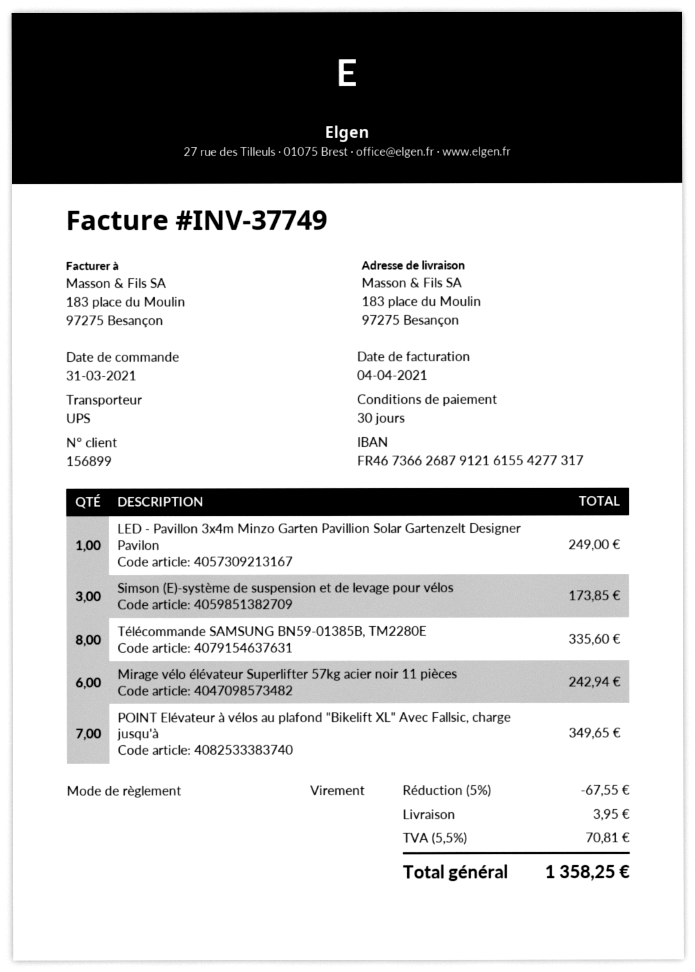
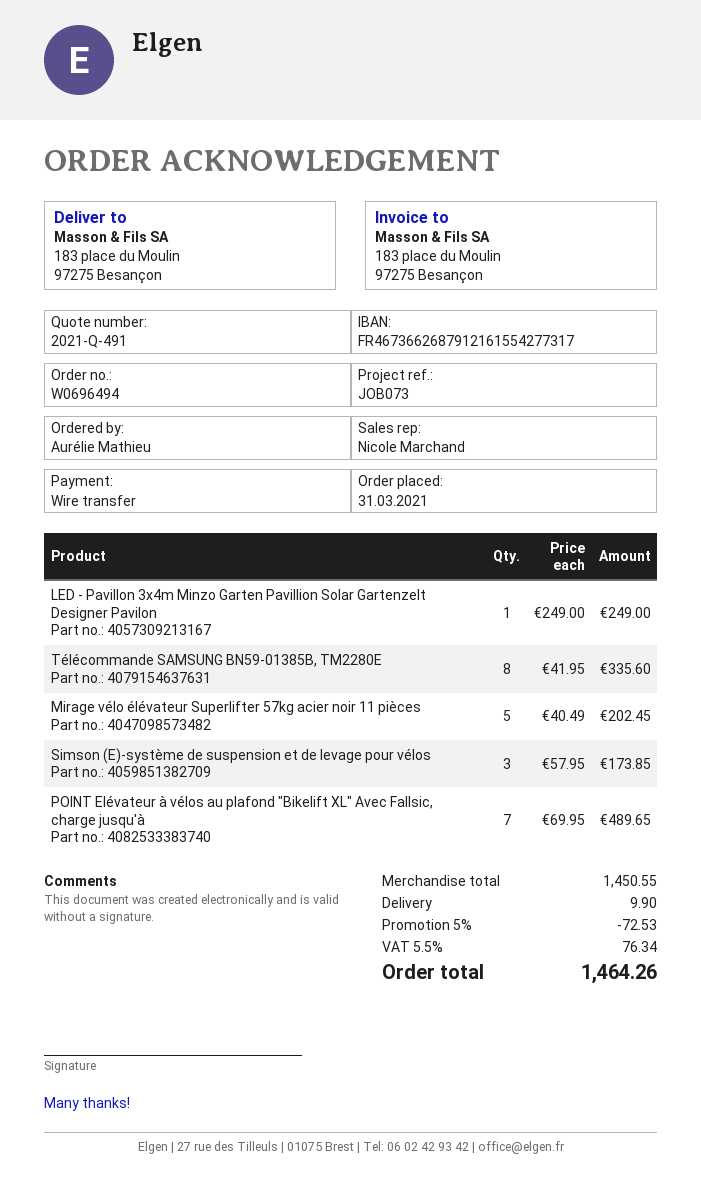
Mirage vélo élévateur Superlifter 57kg acier noir 11 pièces: 6 for 242.94 -> 5 for 202.45
POINT Elévateur à vélos au plafond "Bikelift XL" Avec Fallsic, charge jusqu'à: 7 for 349.65 -> 7 for 489.65
discount: 5% = 67.55 -> 5% = 72.53
shipping: 3.95 -> 9.90
tax: 5.5% = 70.81 -> 5.5% = 76.34
total: 1358.25 -> 1464.26

